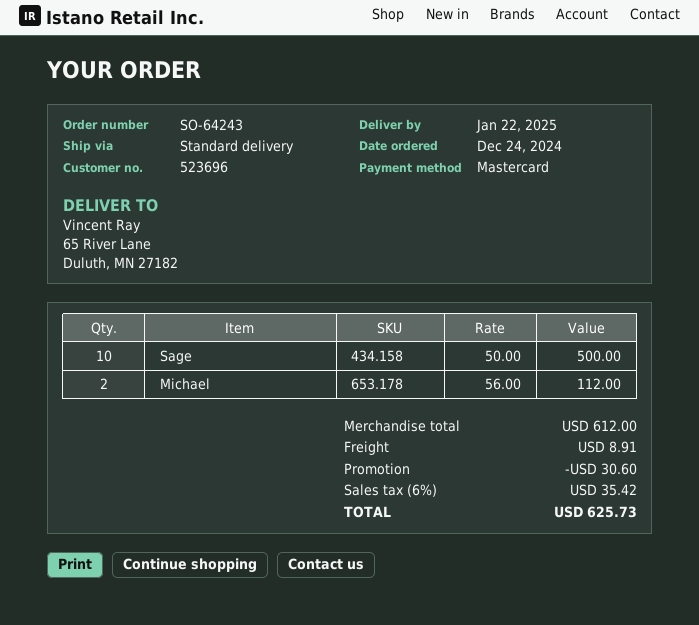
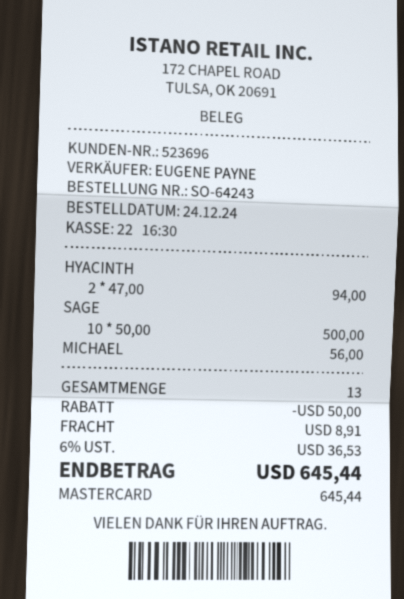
Michael: 2 x 56.00 = 112.00 -> 1 x 56.00 = 56.00
HYACINTH: none -> 2 x 47.00 = 94.00
discount: 30.60 -> 50.00
tax: 6% = 35.42 -> 6% = 36.53
total: 625.73 -> 645.44

